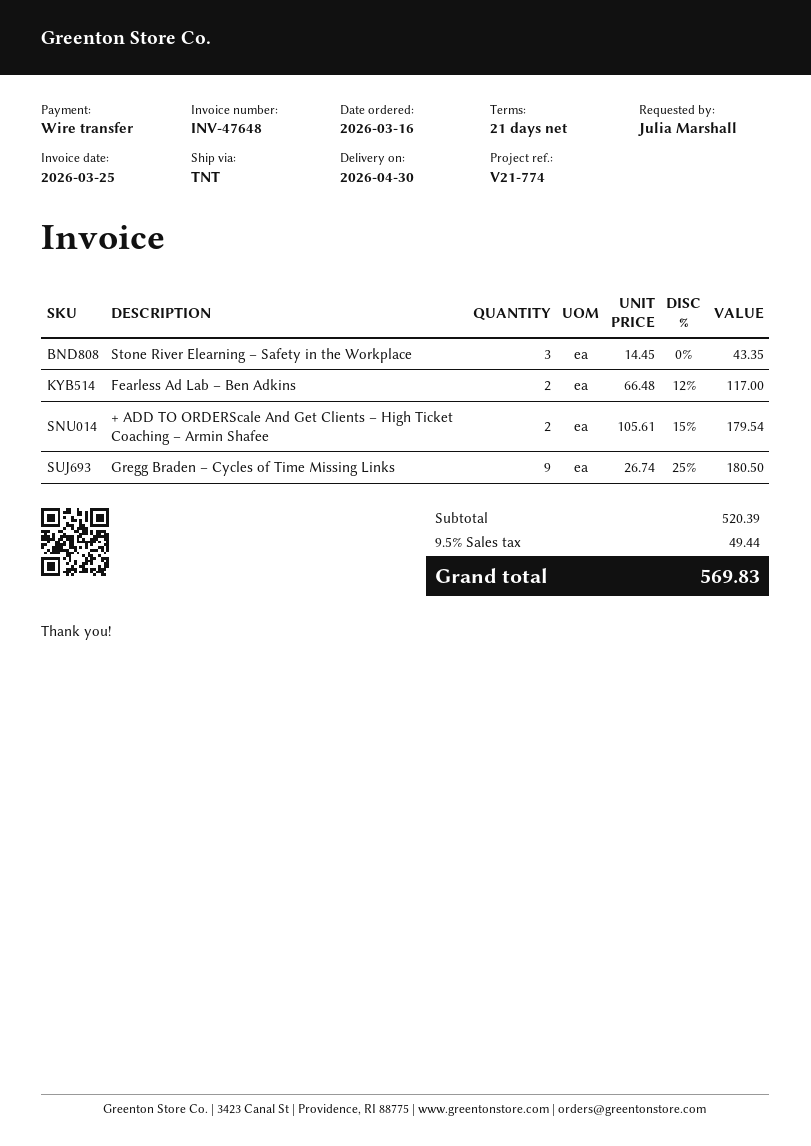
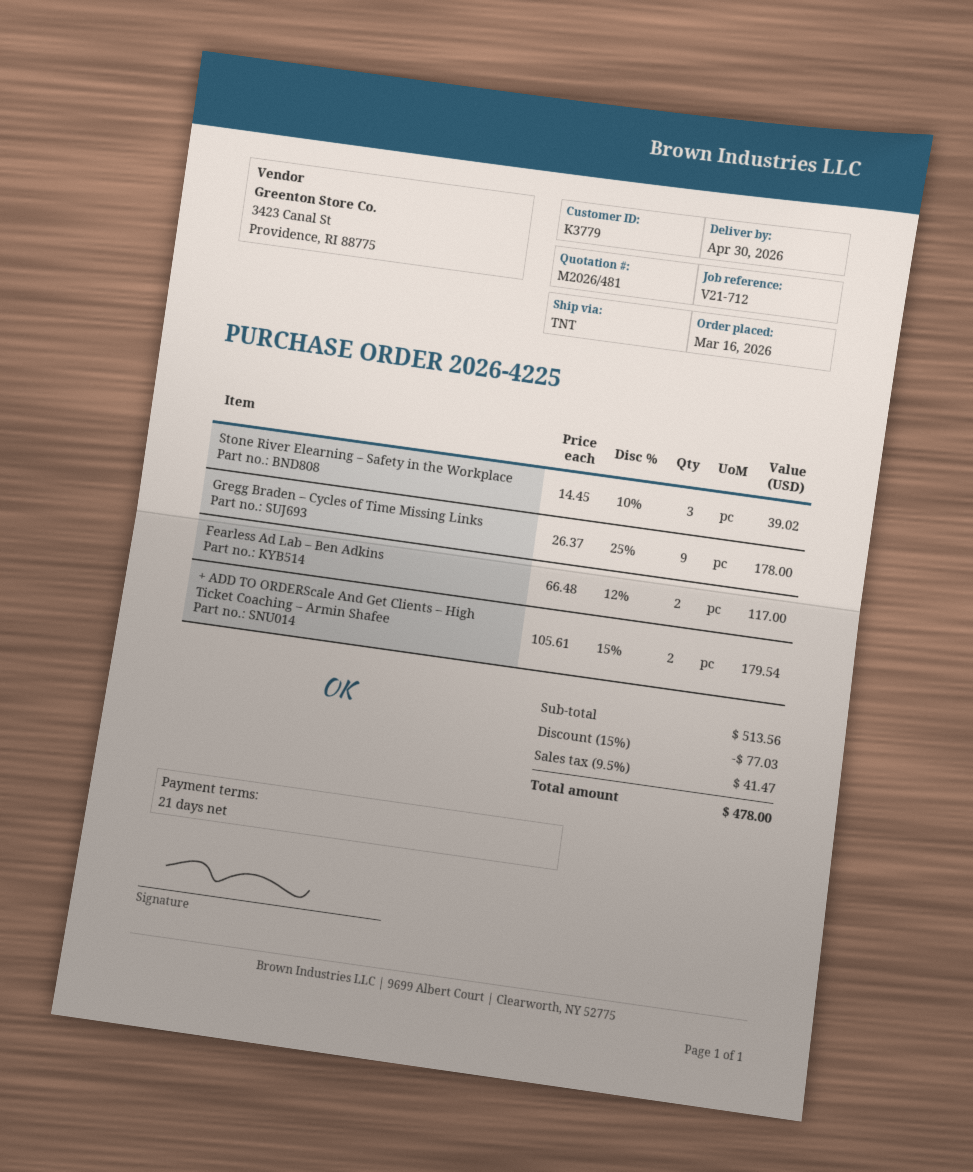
reference: V21-774 -> V21-712
Stone River Elearning – Safety in the Workplace: 3 x 14.45 = 43.35 -> 3 x 14.45 - 10% = 39.02
Gregg Braden – Cycles of Time Missing Links: 9 x 26.74 - 25% = 180.50 -> 9 x 26.37 - 25% = 178.00
subtotal: 520.39 -> 513.56
discount: none -> 15% = 77.03
tax: 9.5% = 49.44 -> 9.5% = 41.47
total: 569.83 -> 478.00

